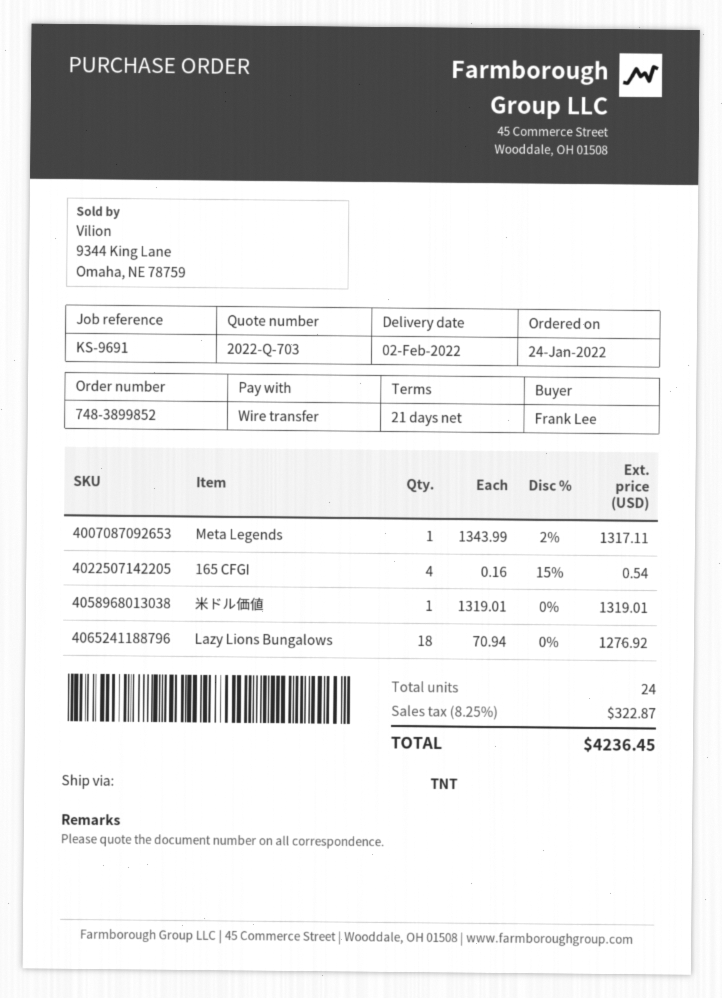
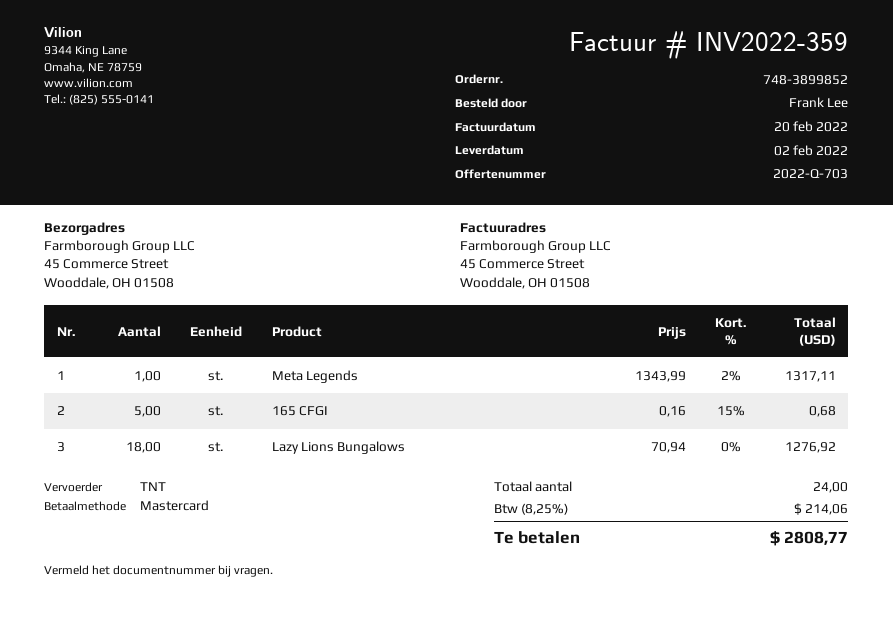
payment method: bank transfer -> Mastercard
165 CFGI: 4 x 0.16 - 15% = 0.54 -> 5 x 0.16 - 15% = 0.68
米ドル価値: 1 x 1319.01 = 1319.01 -> none
tax: 8.25% = 322.87 -> 8.25% = 214.06
total: 4236.45 -> 2808.77

